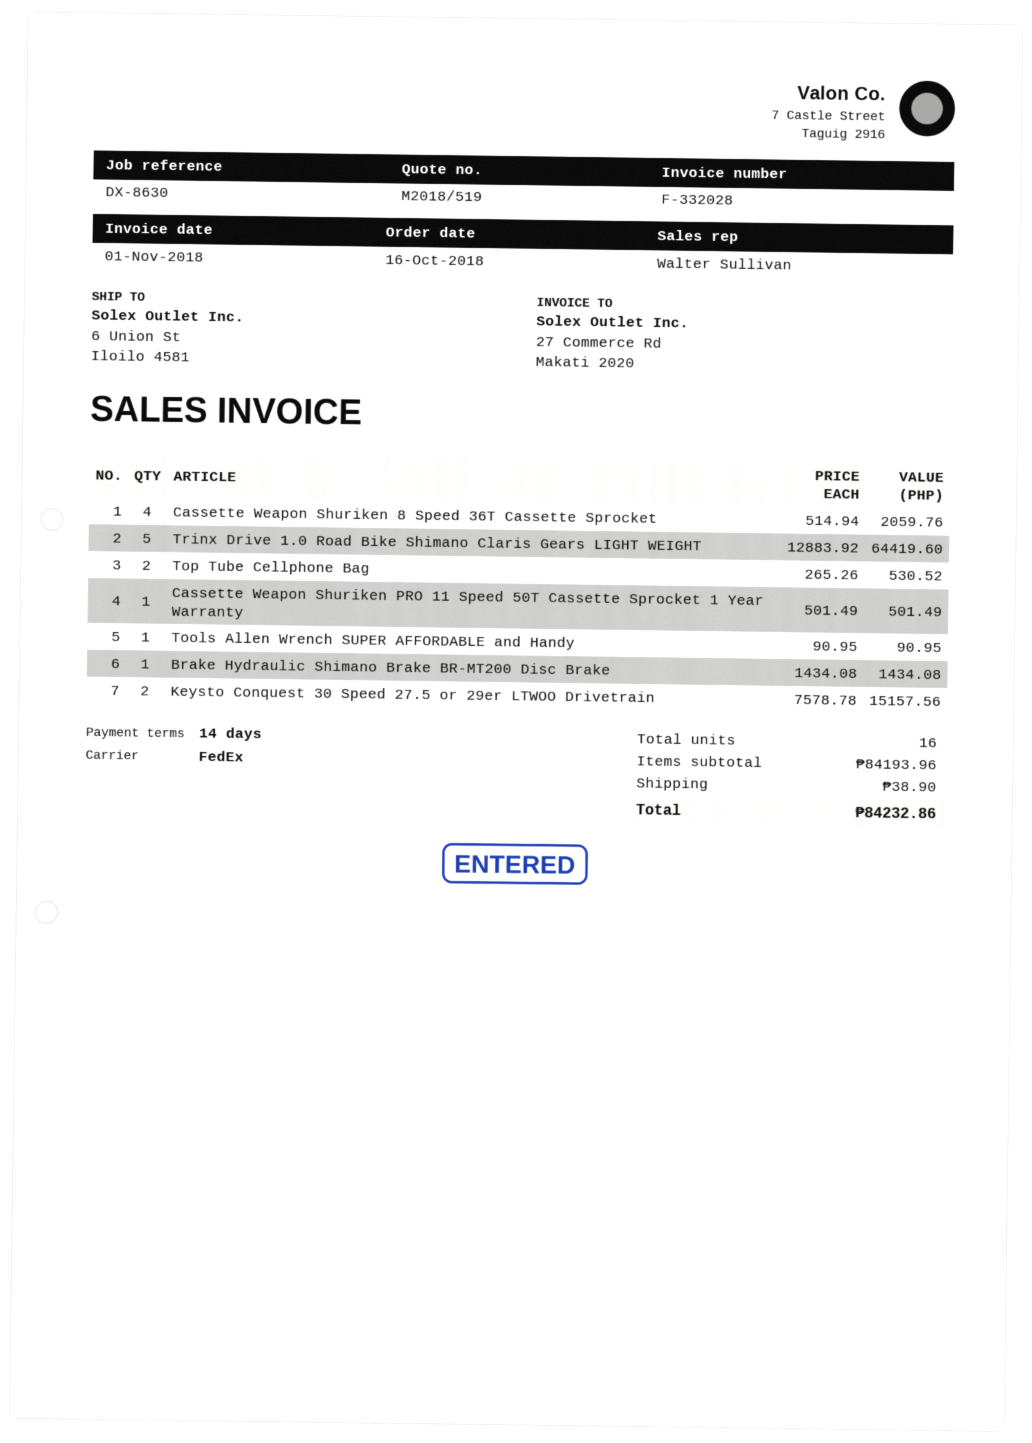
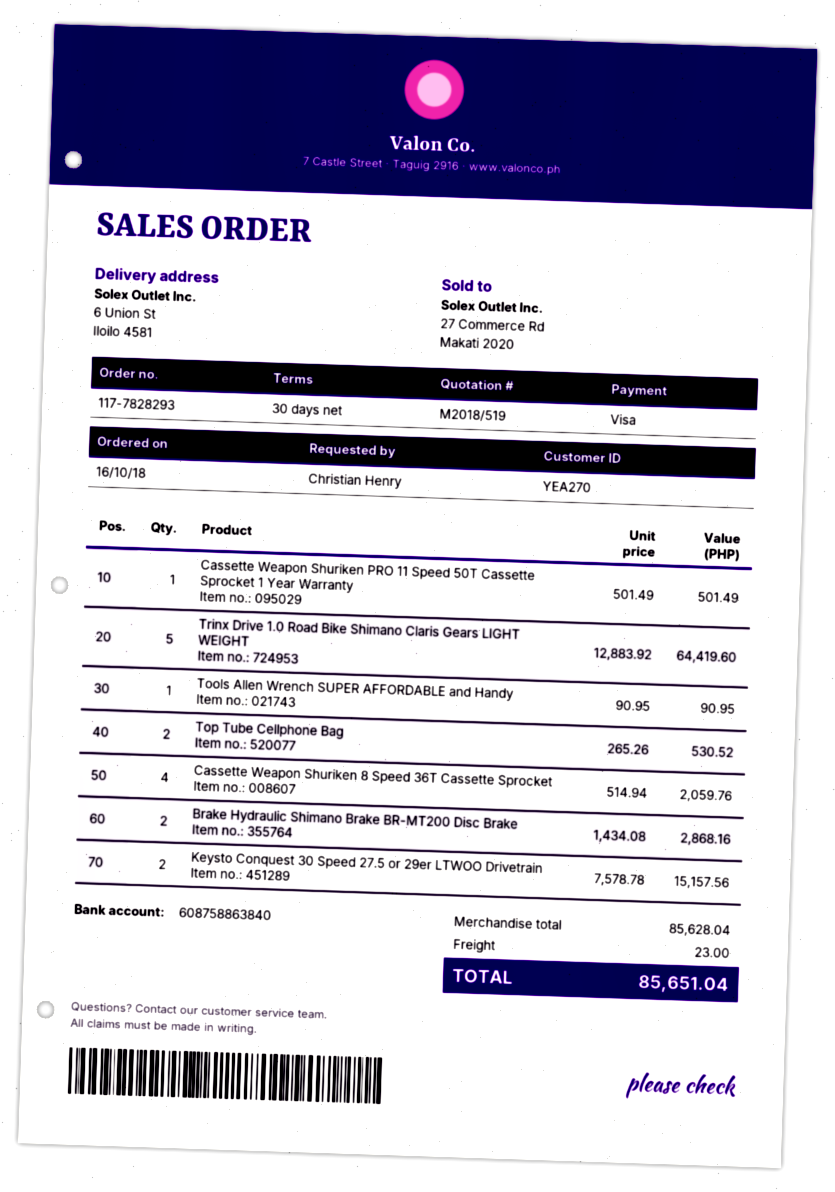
payment terms: 14 days -> 30 days
Brake Hydraulic Shimano Brake BR-MT200 Disc Brake: 1 x 1434.08 = 1434.08 -> 2 x 1434.08 = 2868.16
subtotal: 84193.96 -> 85628.04
shipping: 38.90 -> 23.00
total: 84232.86 -> 85651.04

